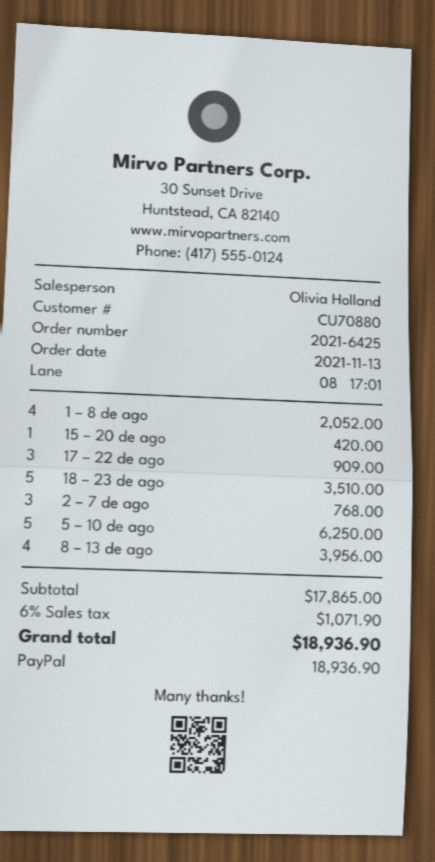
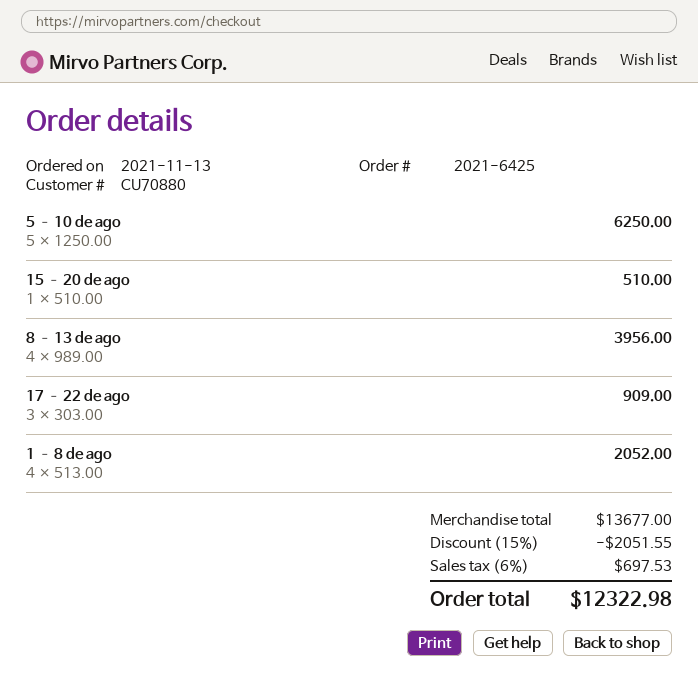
15 – 20 de ago: 1 for 420.00 -> 1 for 510.00
18 – 23 de ago: 5 for 3510.00 -> none
2 – 7 de ago: 3 for 768.00 -> none
subtotal: 17865.00 -> 13677.00
discount: none -> 15% = 2051.55
tax: 6% = 1071.90 -> 6% = 697.53
total: 18936.90 -> 12322.98

